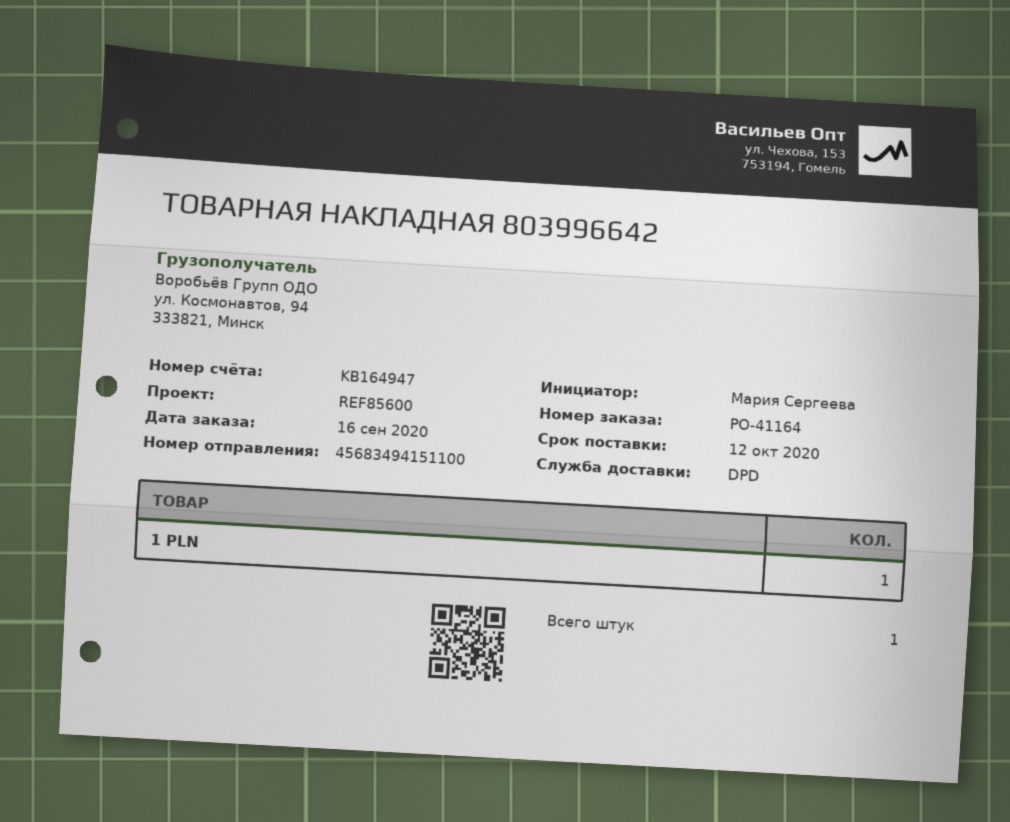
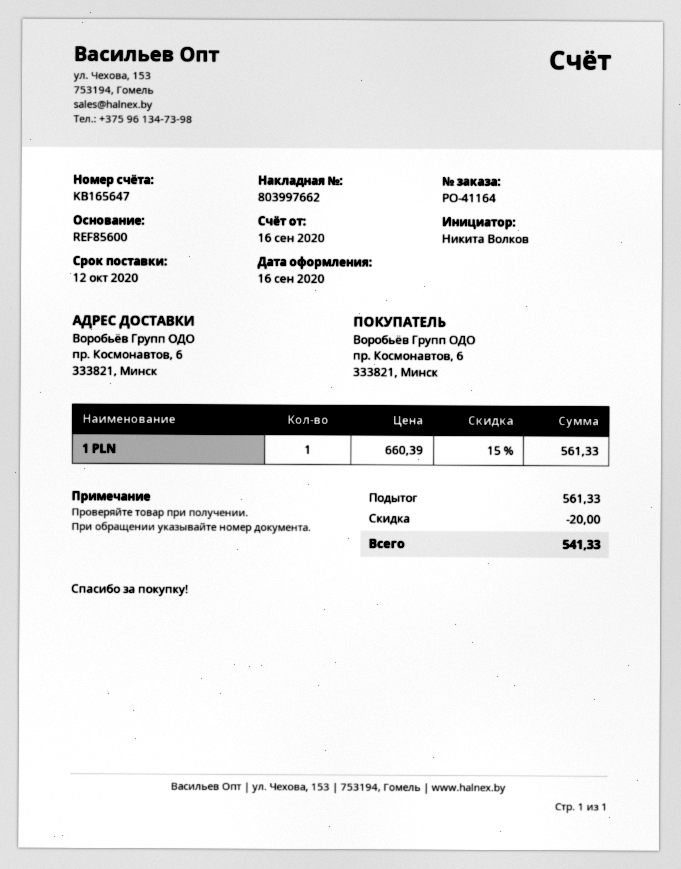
delivery note number: 803996642 -> 803997662
invoice number: KB164947 -> KB165647
ordered by: Мария Сергеева -> Никита Волков
ship to: ул. Космонавтов, 94, 333821, Минск -> пр. Космонавтов, 6, 333821, Минск

